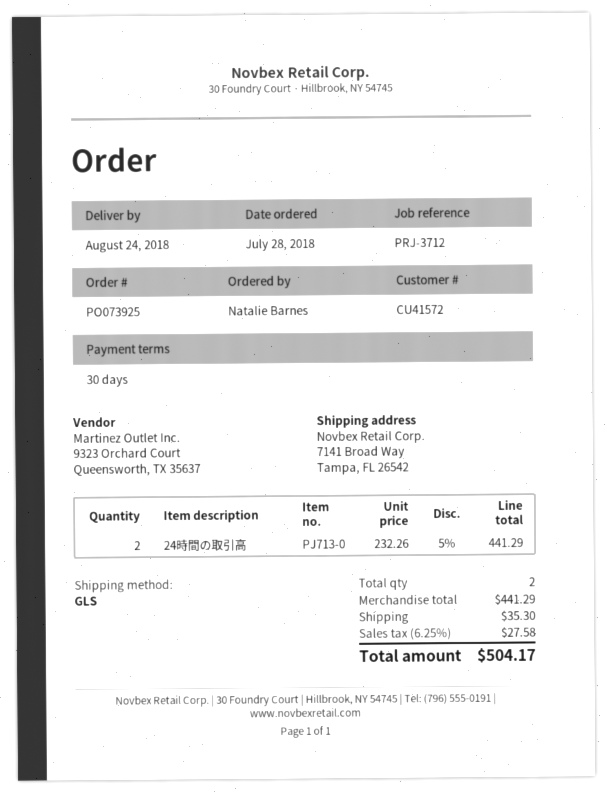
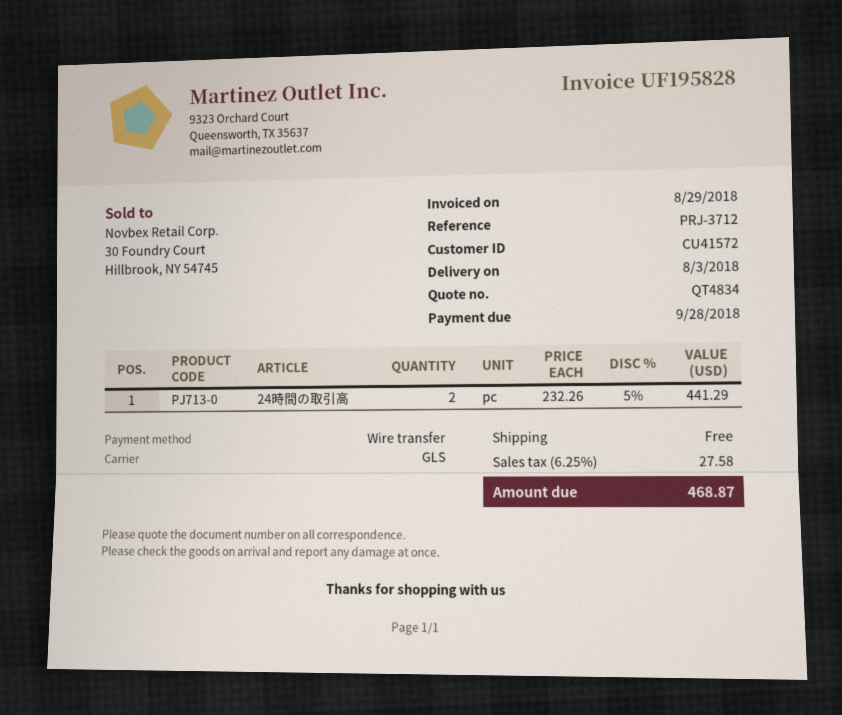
delivery date: 2018-08-24 -> 2018-08-03
shipping: 35.30 -> 0.00
total: 504.17 -> 468.87

